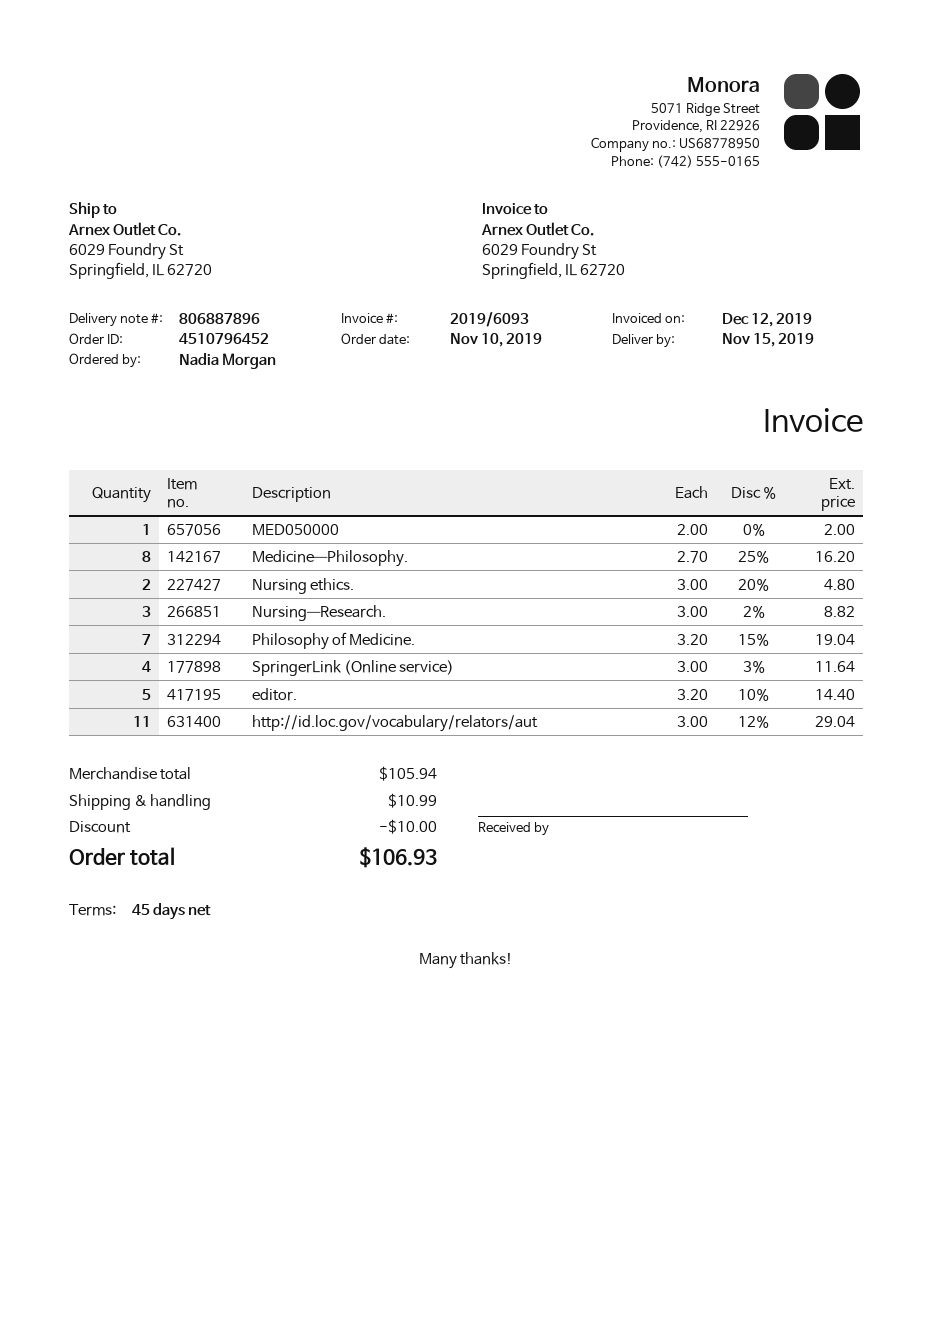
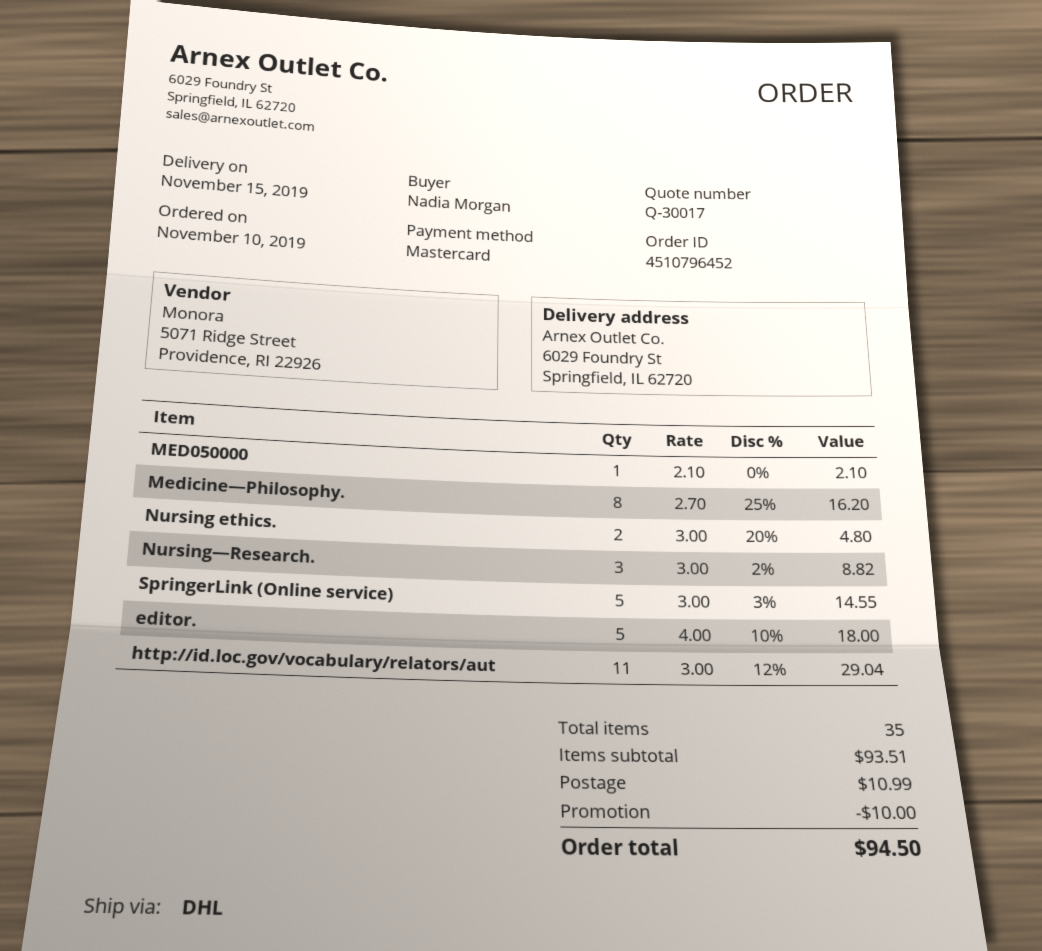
MED050000: 1 x 2.00 = 2.00 -> 1 x 2.10 = 2.10
Philosophy of Medicine.: 7 x 3.20 - 15% = 19.04 -> none
SpringerLink (Online service): 4 x 3.00 - 3% = 11.64 -> 5 x 3.00 - 3% = 14.55
editor.: 5 x 3.20 - 10% = 14.40 -> 5 x 4.00 - 10% = 18.00
subtotal: 105.94 -> 93.51
total: 106.93 -> 94.50

